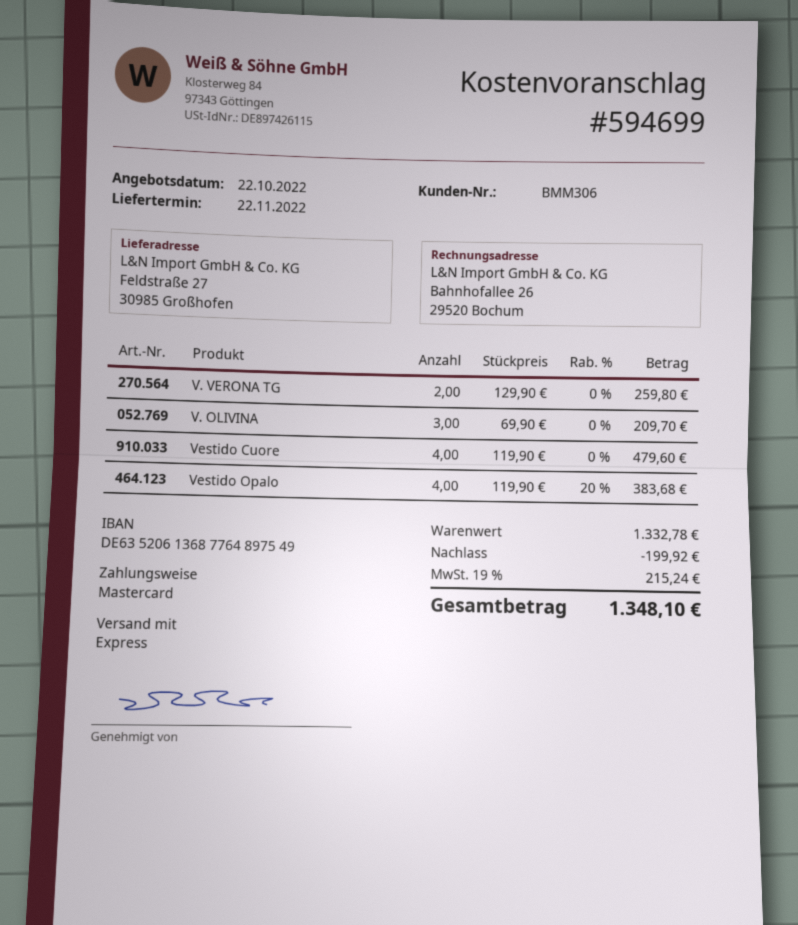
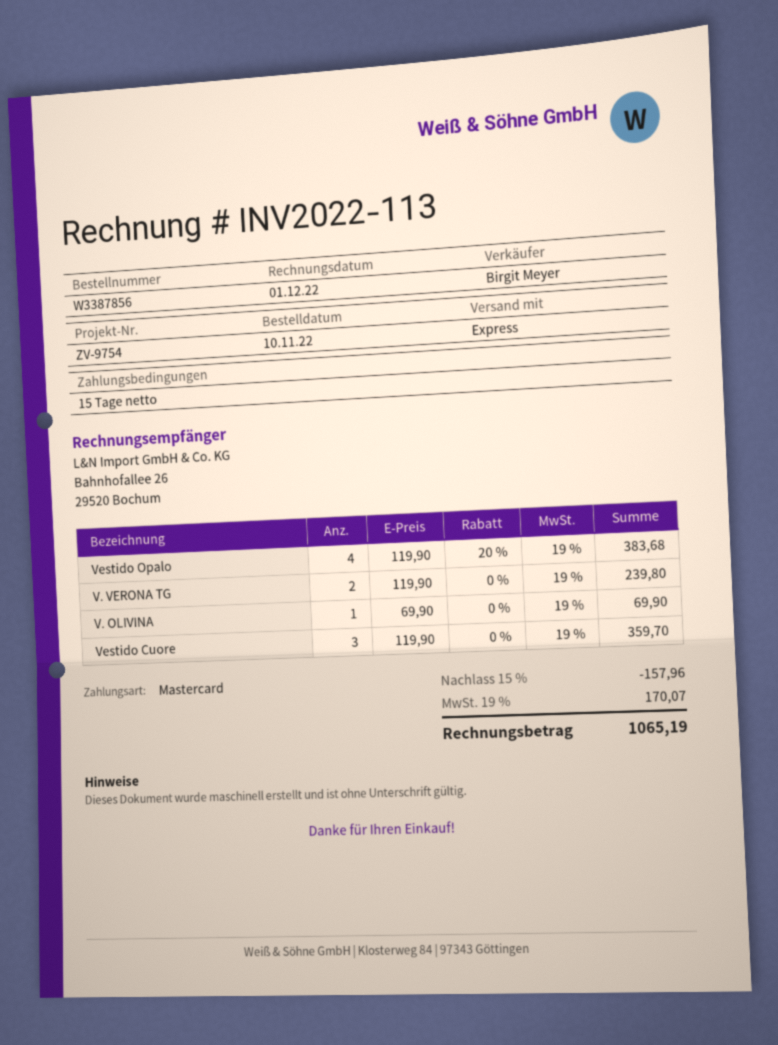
V. VERONA TG: 2 x 129.90 = 259.80 -> 2 x 119.90 = 239.80
V. OLIVINA: 3 x 69.90 = 209.70 -> 1 x 69.90 = 69.90
Vestido Cuore: 4 x 119.90 = 479.60 -> 3 x 119.90 = 359.70
discount: 199.92 -> 157.96
tax: 19% = 215.24 -> 19% = 170.07
total: 1348.10 -> 1065.19

